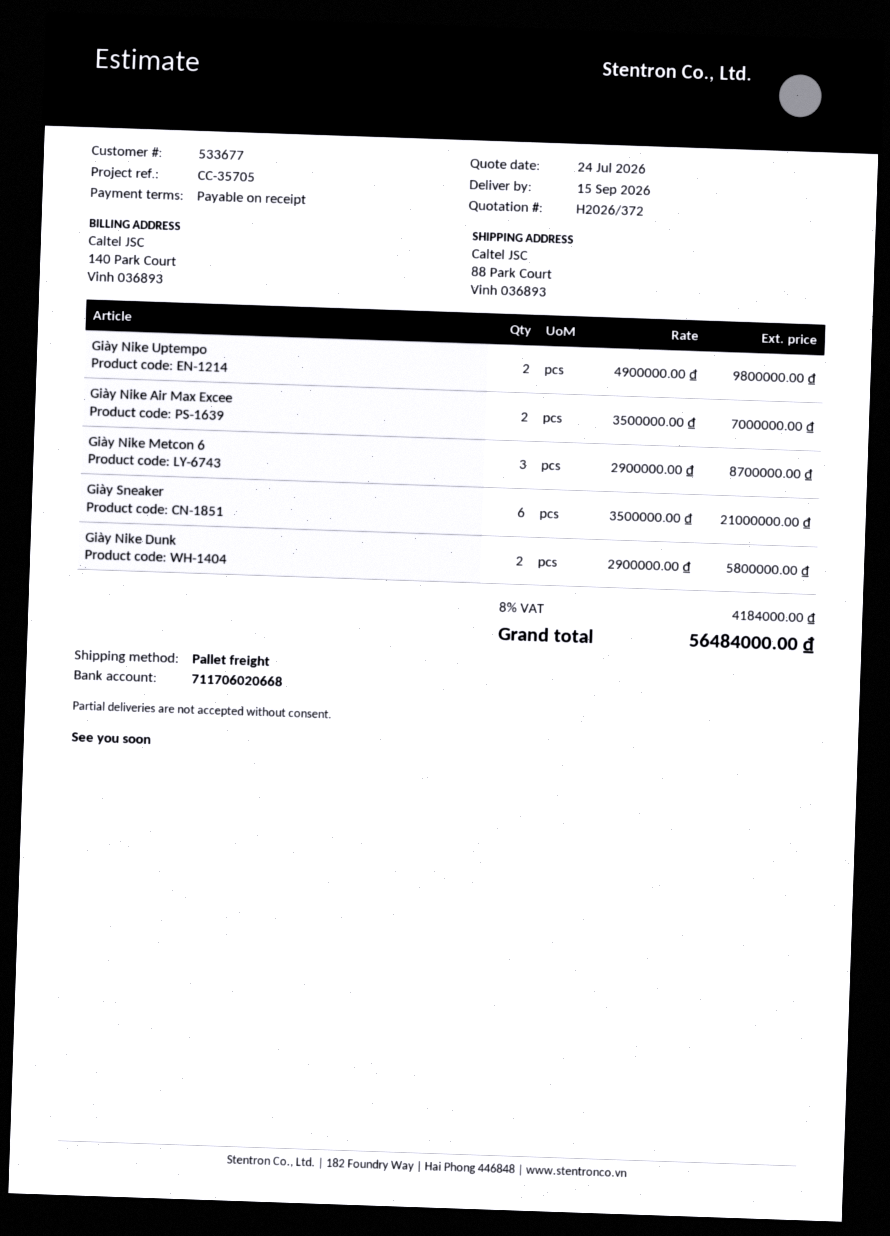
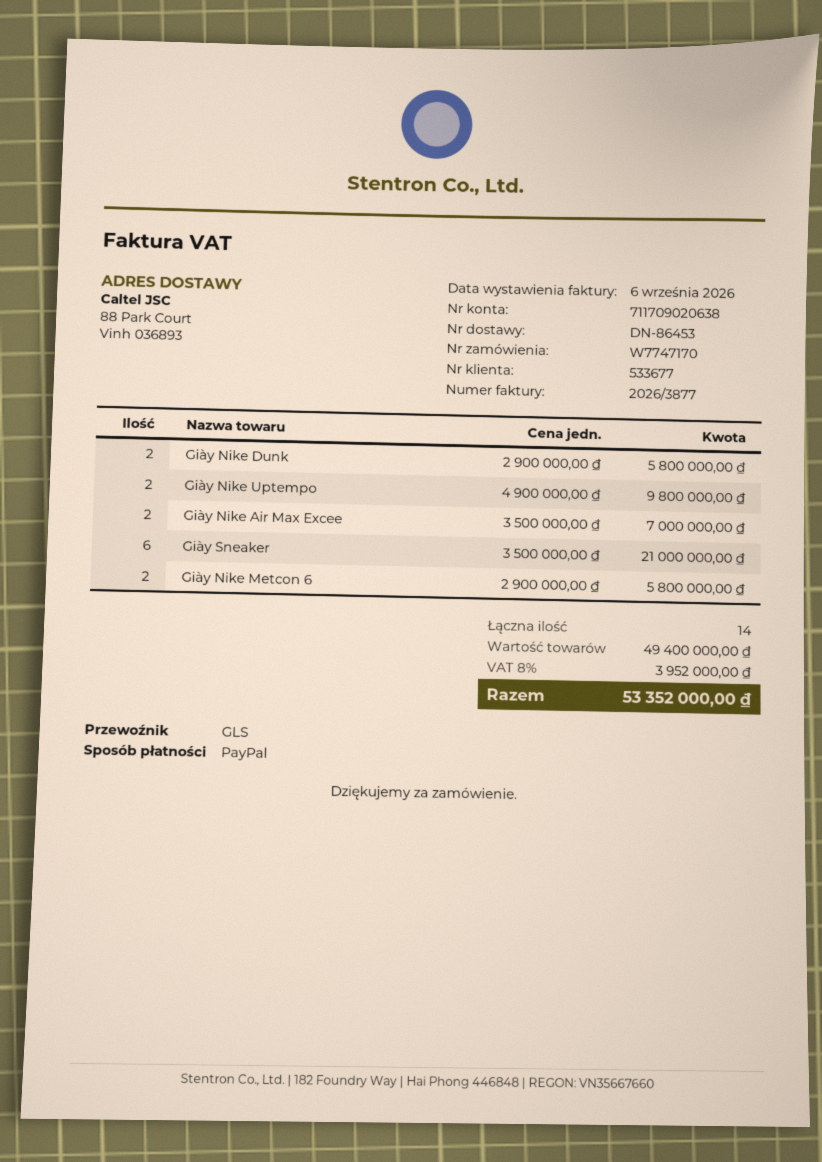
bank account: 711706020668 -> 711709020638
shipping method: pallet freight -> GLS
Giày Nike Metcon 6: 3 x 2900000.00 = 8700000.00 -> 2 x 2900000.00 = 5800000.00
tax: 8% = 4184000.00 -> 8% = 3952000.00
total: 56484000.00 -> 53352000.00

